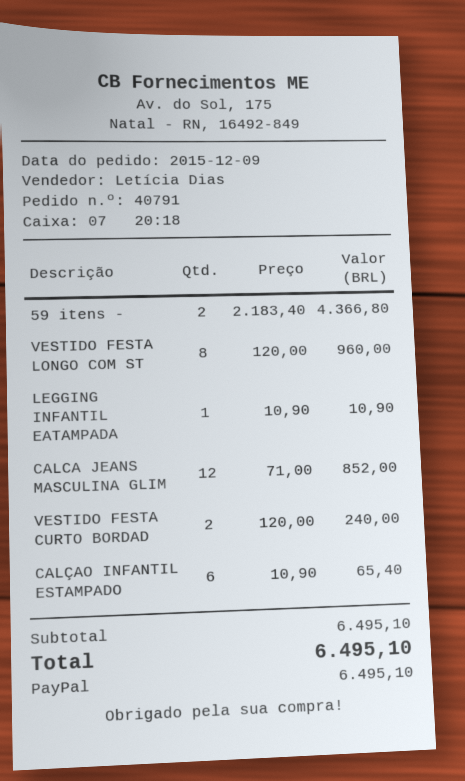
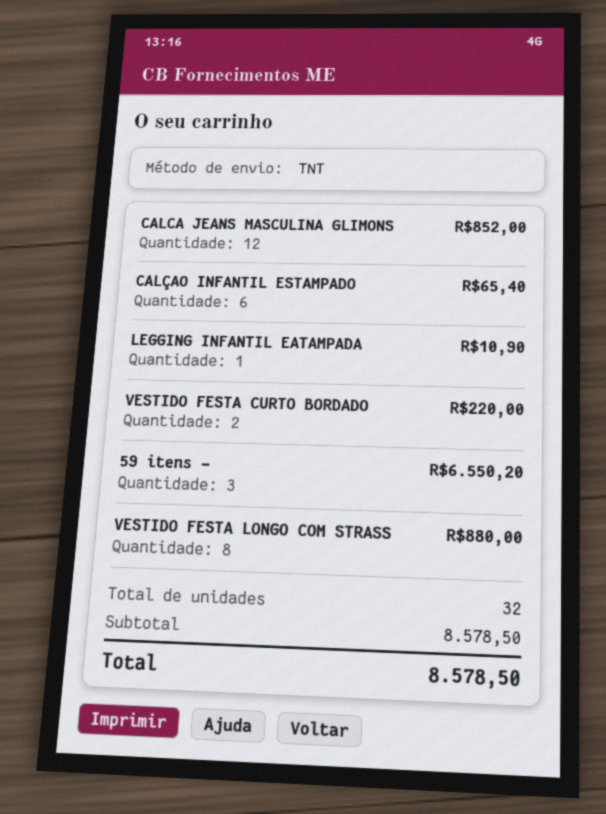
59 itens -: 2 for 4366.80 -> 3 for 6550.20
VESTIDO FESTA LONGO COM ST: 8 for 960.00 -> 8 for 880.00
VESTIDO FESTA CURTO BORDAD: 2 for 240.00 -> 2 for 220.00
subtotal: 6495.10 -> 8578.50
total: 6495.10 -> 8578.50

